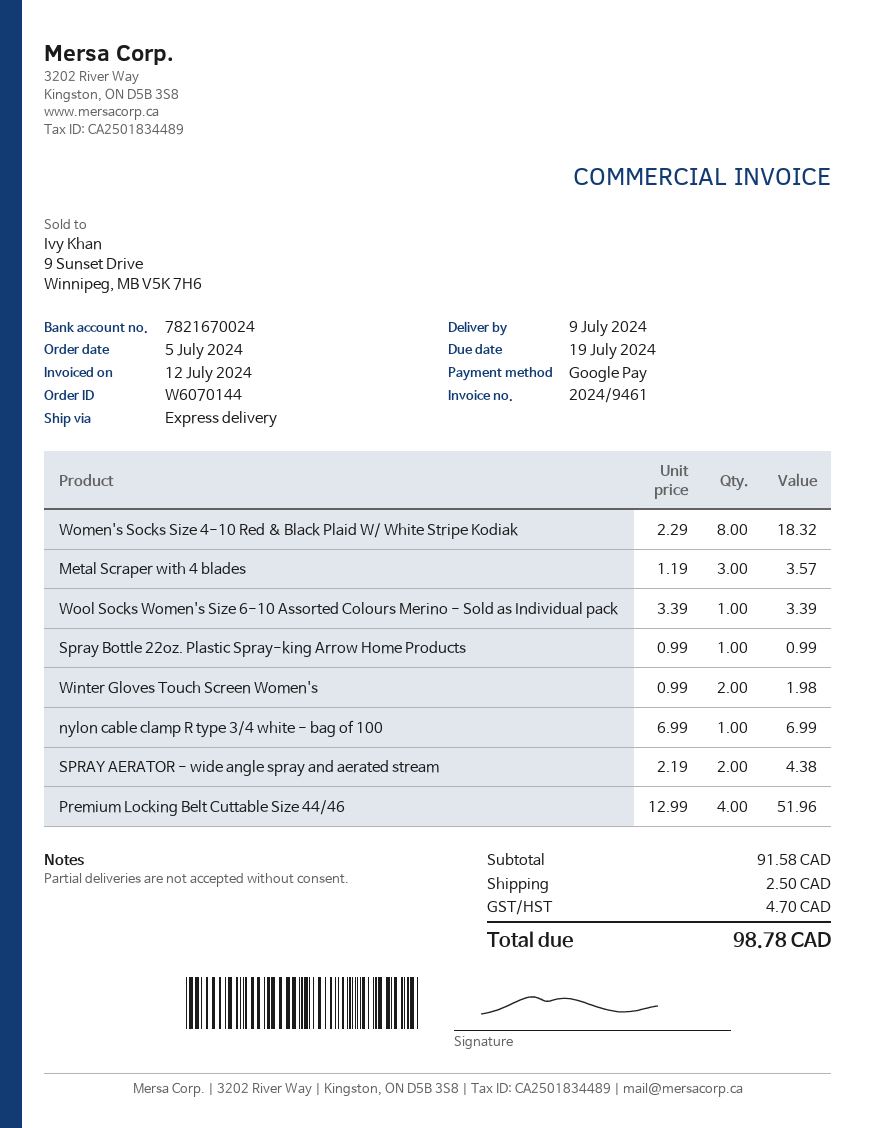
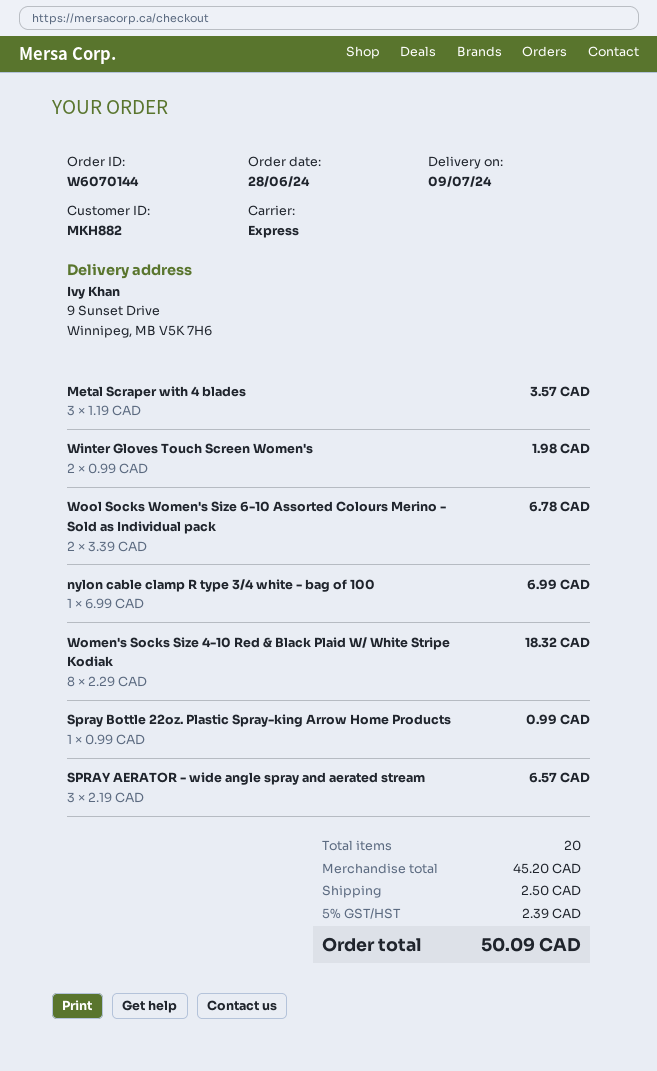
order date: 2024-07-05 -> 2024-06-28
Wool Socks Women's Size 6-10 Assorted Colours Merino - Sold as Individual pack: 1 x 3.39 = 3.39 -> 2 x 3.39 = 6.78
SPRAY AERATOR - wide angle spray and aerated stream: 2 x 2.19 = 4.38 -> 3 x 2.19 = 6.57
Premium Locking Belt Cuttable Size 44/46: 4 x 12.99 = 51.96 -> none
subtotal: 91.58 -> 45.20
tax: 4.70 -> 2.39
total: 98.78 -> 50.09

